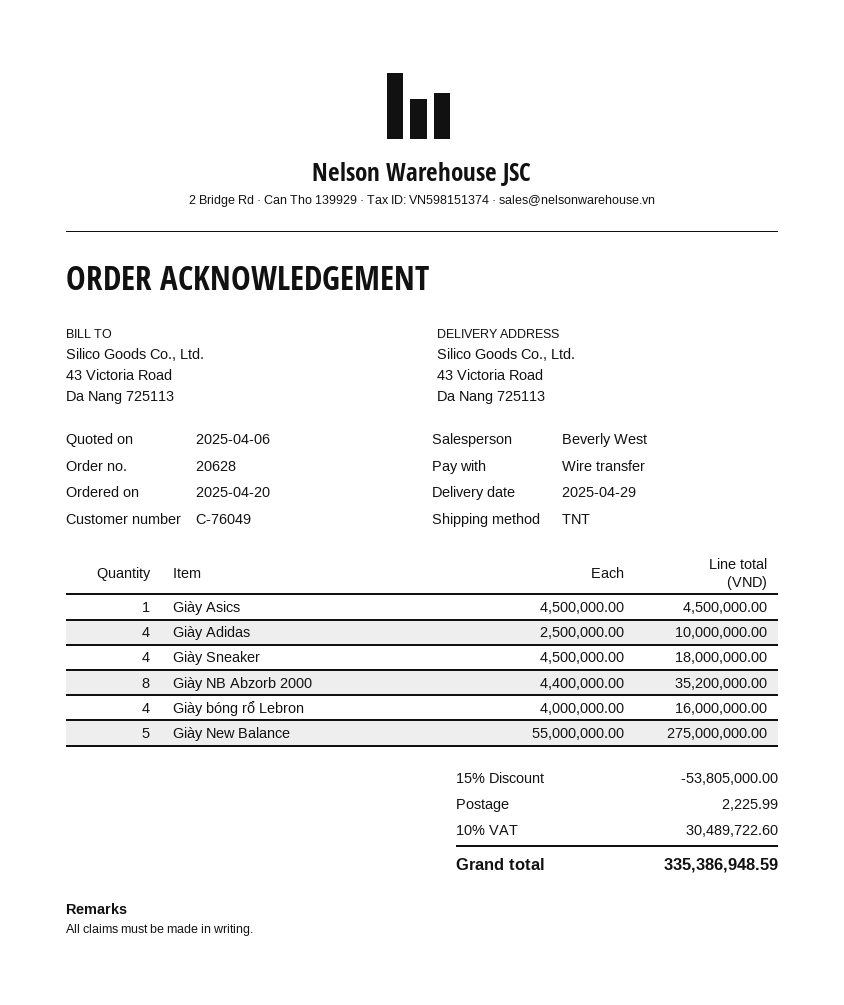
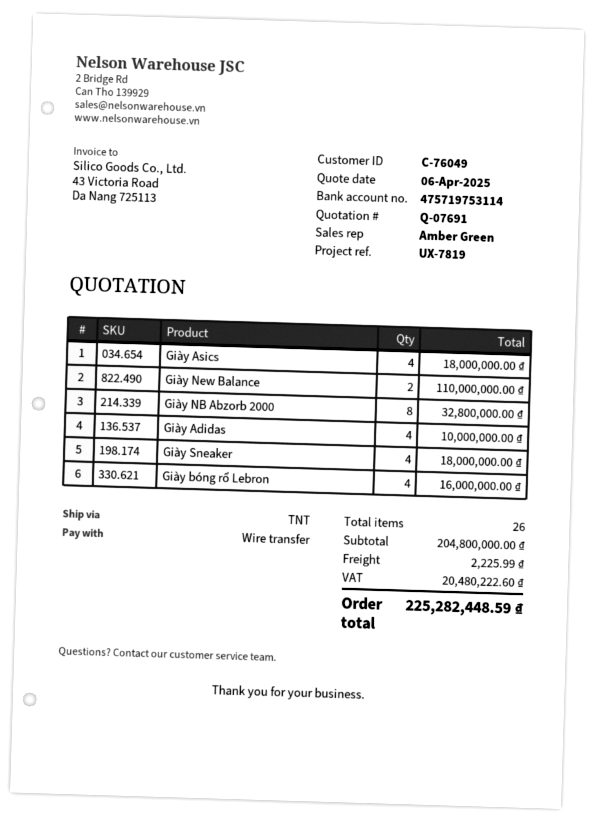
sales rep: Beverly West -> Amber Green
Giày Asics: 1 for 4500000.00 -> 4 for 18000000.00
Giày NB Abzorb 2000: 8 for 35200000.00 -> 8 for 32800000.00
Giày New Balance: 5 for 275000000.00 -> 2 for 110000000.00
discount: 15% = 53805000.00 -> none
tax: 30489722.60 -> 20480222.60
total: 335386948.59 -> 225282448.59

